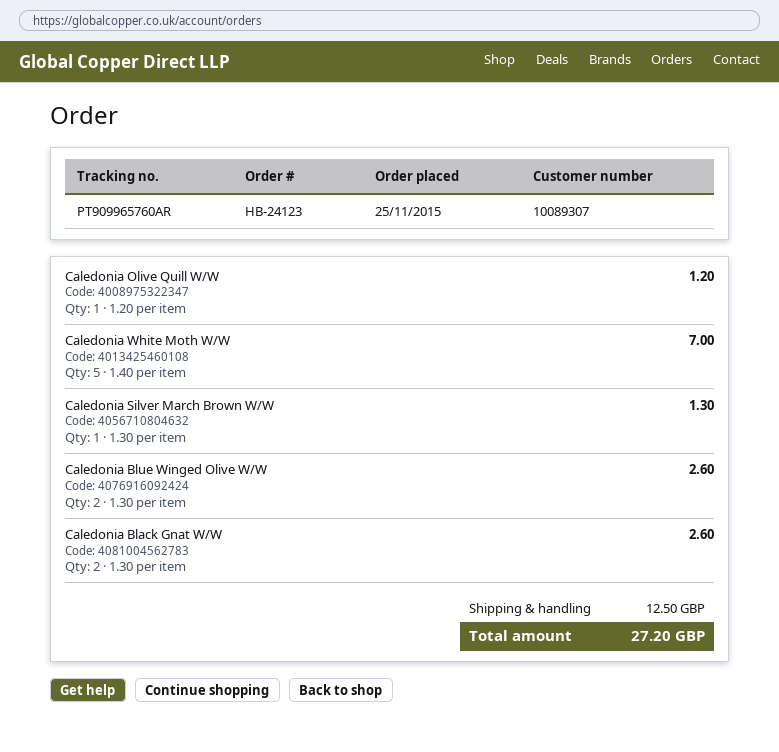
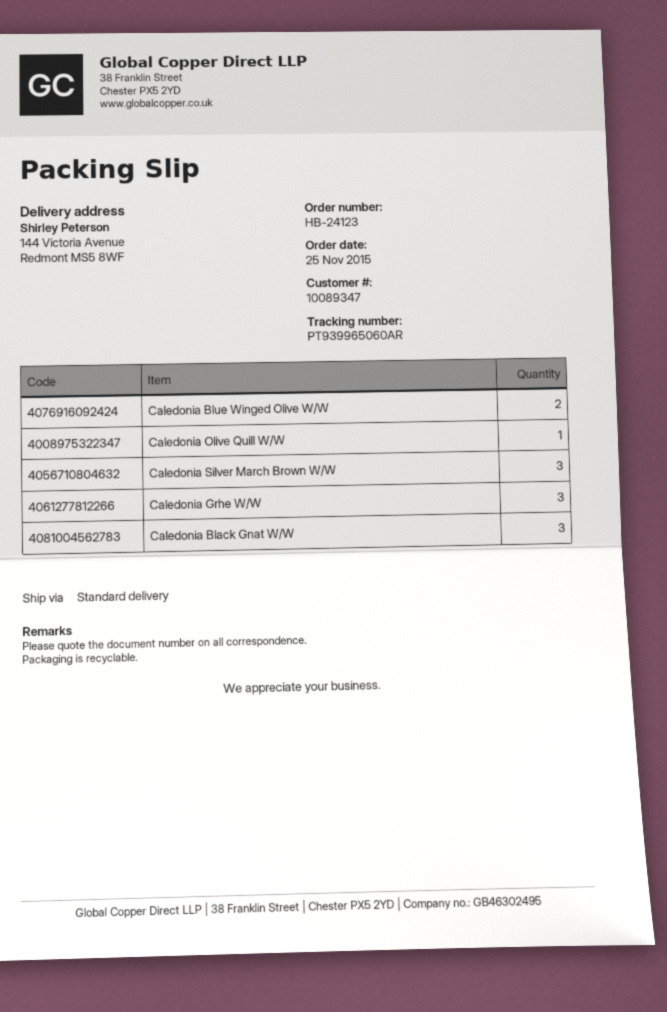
customer number: 10089307 -> 10089347
tracking number: PT909965760AR -> PT939965060AR
Caledonia White Moth W/W: 5 -> none
Caledonia Silver March Brown W/W: 1 -> 3
Caledonia Black Gnat W/W: 2 -> 3
Caledonia Grhe W/W: none -> 3

